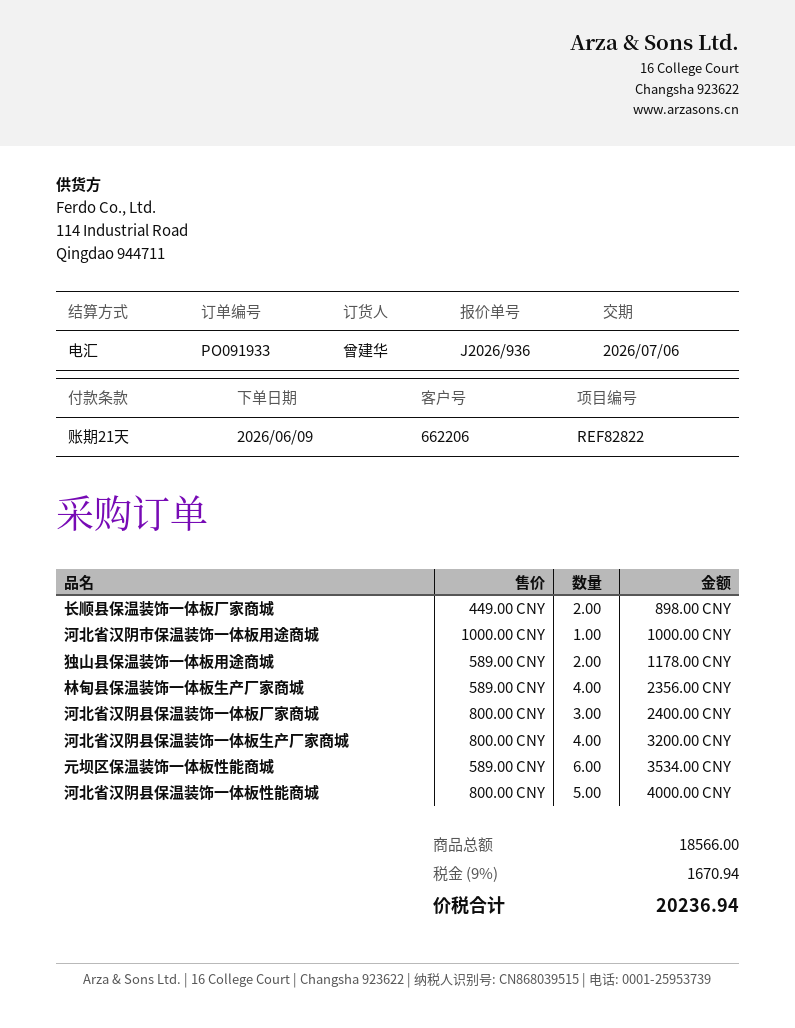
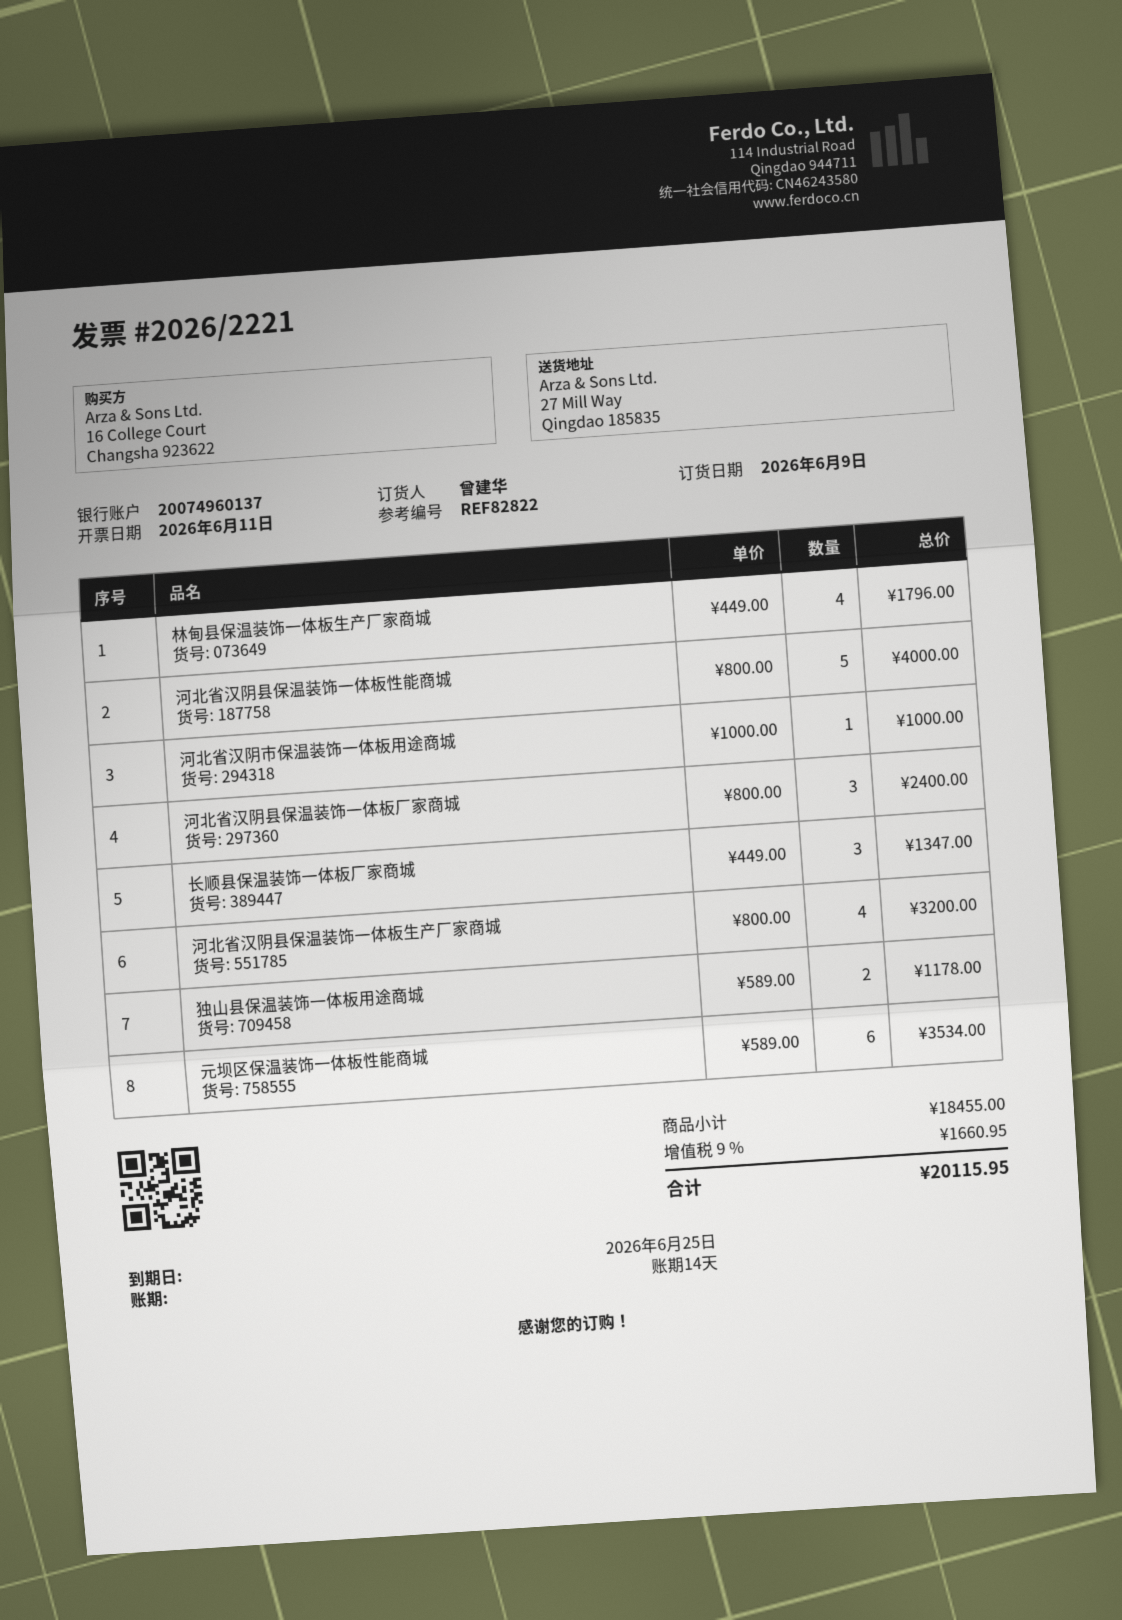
payment terms: 21 days -> 14 days
长顺县保温装饰一体板厂家商城: 2 x 449.00 = 898.00 -> 3 x 449.00 = 1347.00
林甸县保温装饰一体板生产厂家商城: 4 x 589.00 = 2356.00 -> 4 x 449.00 = 1796.00
subtotal: 18566.00 -> 18455.00
tax: 9% = 1670.94 -> 9% = 1660.95
total: 20236.94 -> 20115.95

